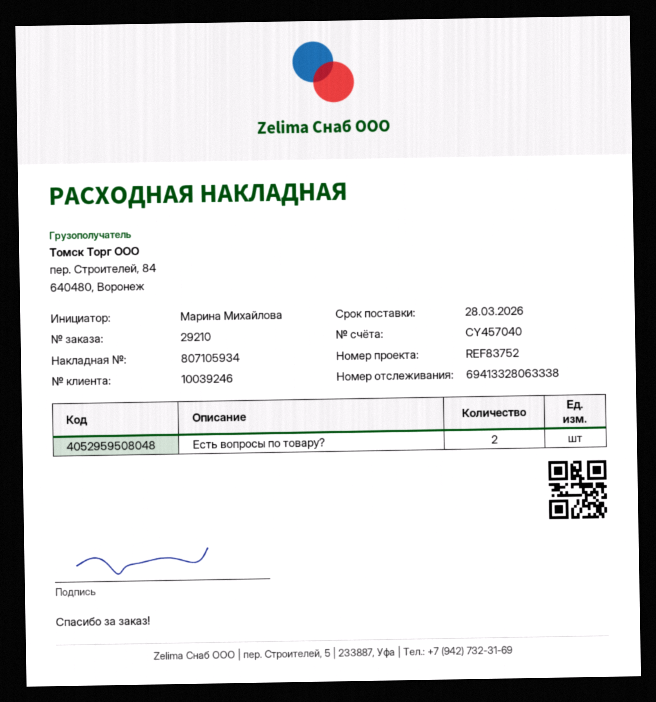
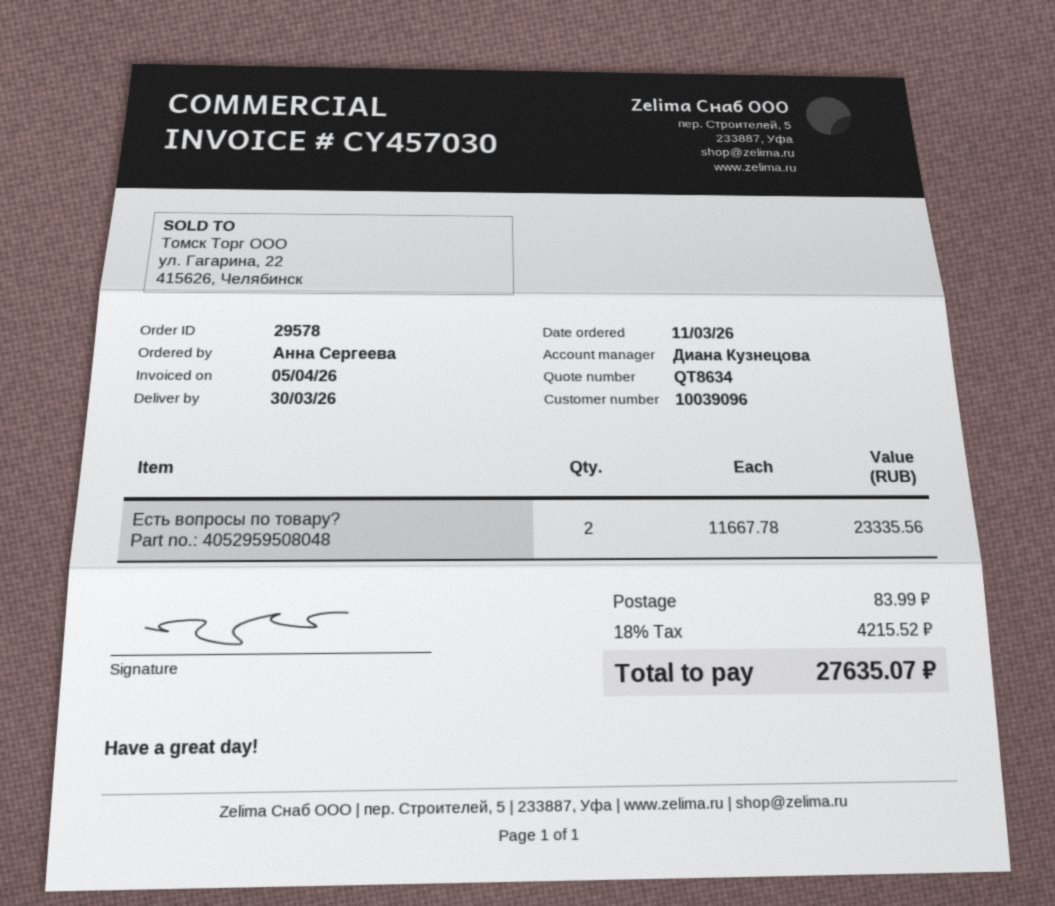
order number: 29210 -> 29578
delivery date: 2026-03-28 -> 2026-03-30
invoice number: CY457040 -> CY457030
customer number: 10039246 -> 10039096
ordered by: Марина Михайлова -> Анна Сергеева

